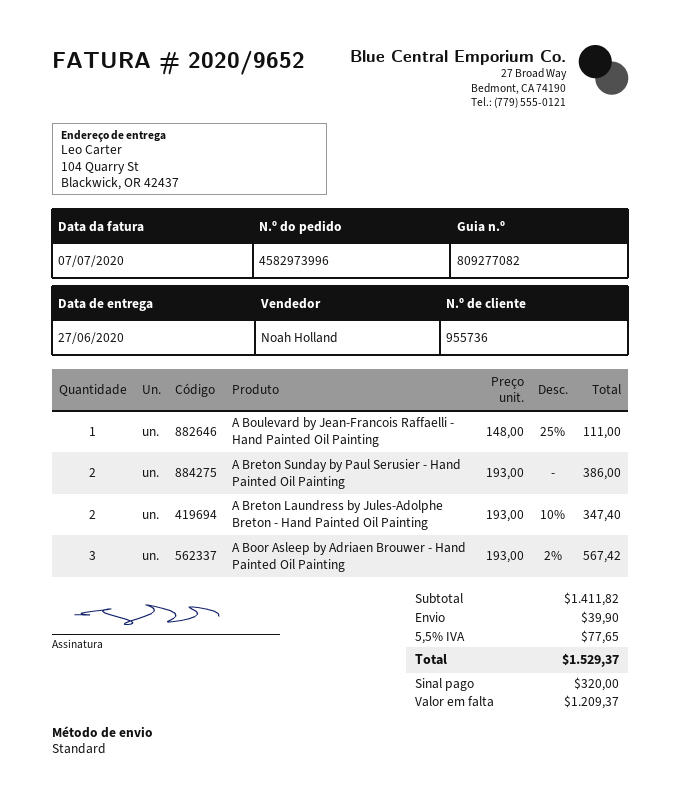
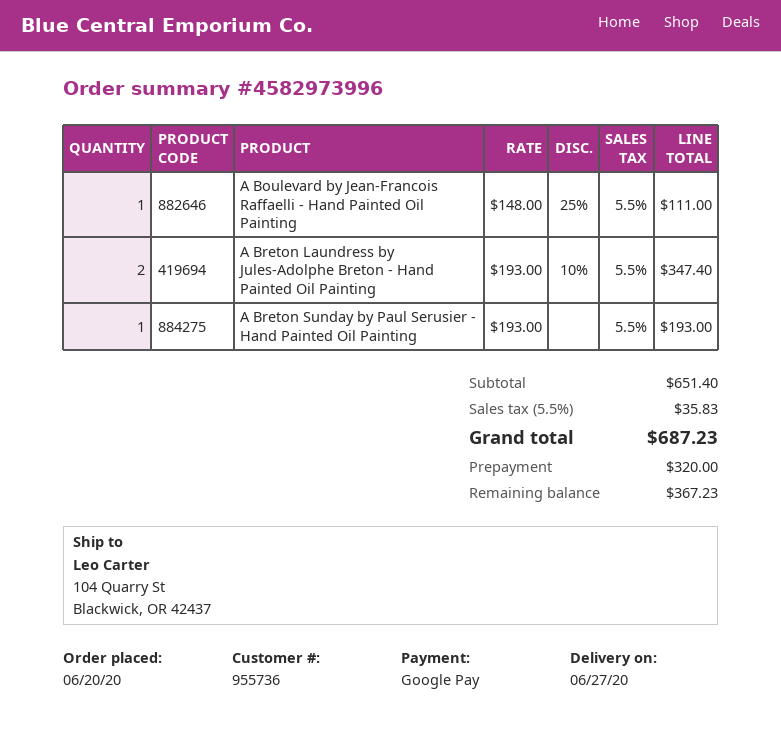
A Breton Sunday by Paul Serusier - Hand Painted Oil Painting: 2 x 193.00 = 386.00 -> 1 x 193.00 = 193.00
A Boor Asleep by Adriaen Brouwer - Hand Painted Oil Painting: 3 x 193.00 - 2% = 567.42 -> none
subtotal: 1411.82 -> 651.40
shipping: 39.90 -> none
tax: 5.5% = 77.65 -> 5.5% = 35.83
total: 1529.37 -> 687.23
balance: 1209.37 -> 367.23

